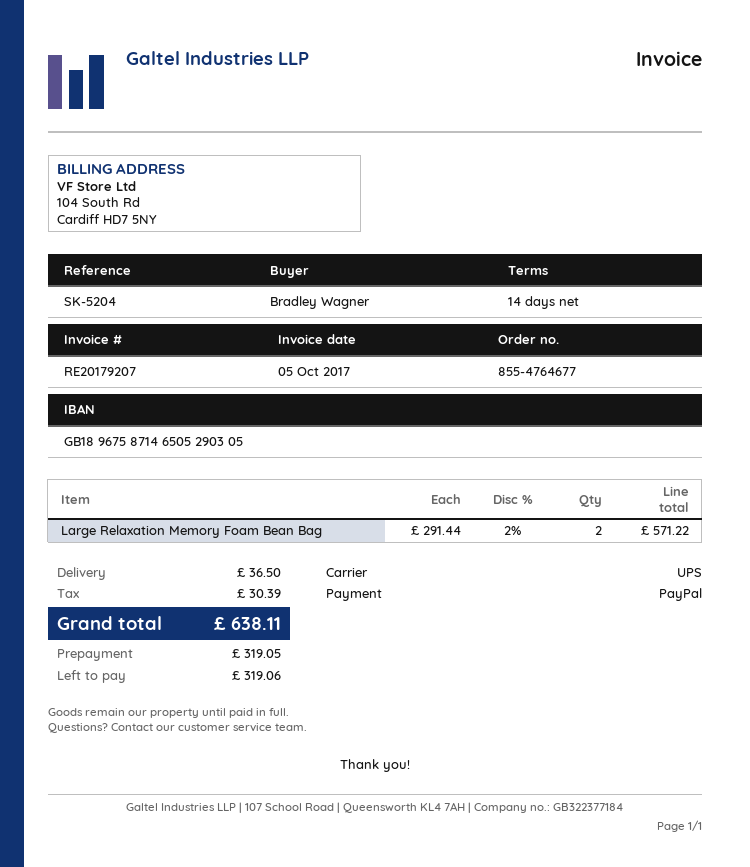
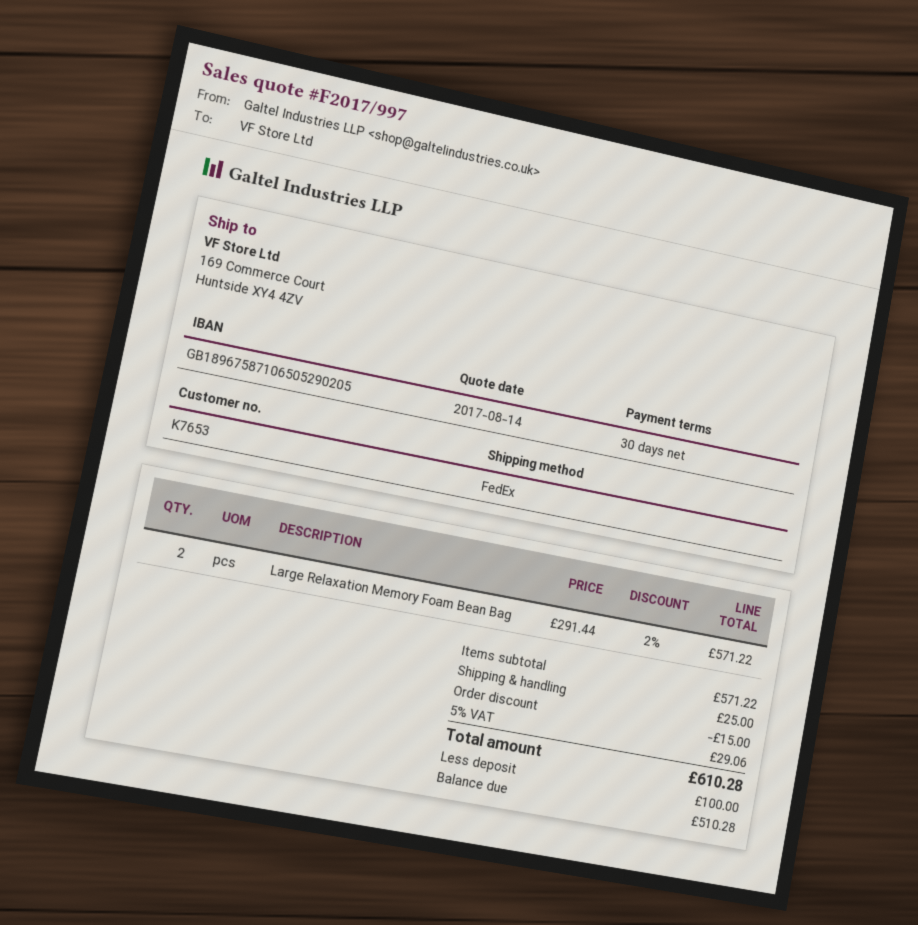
payment terms: 14 days -> 30 days
bank account: GB18967587146505290305 -> GB18967587106505290205
shipping method: UPS -> FedEx
discount: none -> 15.00
shipping: 36.50 -> 25.00
tax: 30.39 -> 29.06
total: 638.11 -> 610.28
deposit: 319.05 -> 100.00
balance: 319.06 -> 510.28

